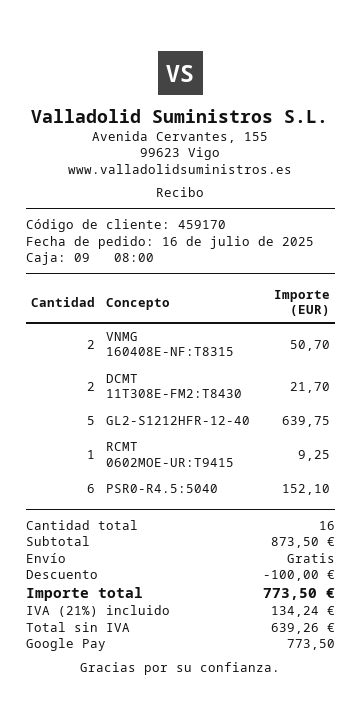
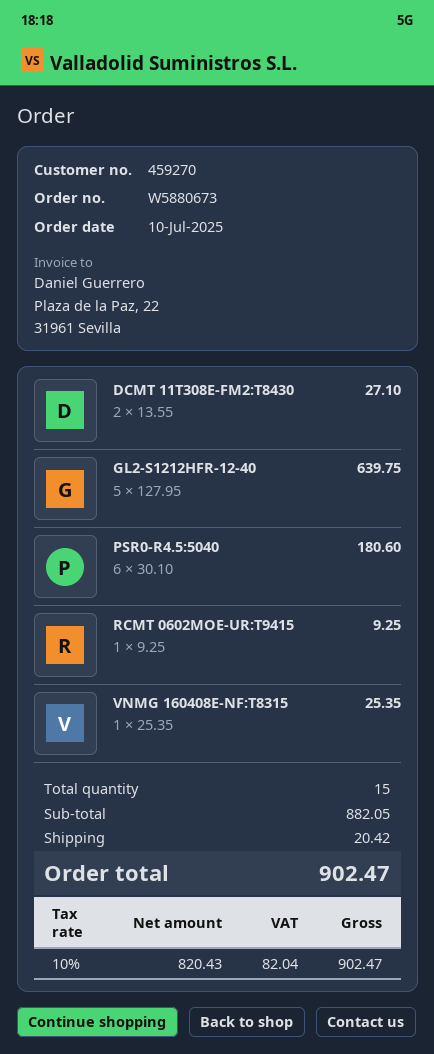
order date: 2025-07-16 -> 2025-07-10
customer number: 459170 -> 459270
VNMG 160408E-NF:T8315: 2 for 50.70 -> 1 for 25.35
DCMT 11T308E-FM2:T8430: 2 for 21.70 -> 2 for 27.10
PSR0-R4.5:5040: 6 for 152.10 -> 6 for 180.60
total quantity: 16 -> 15
subtotal: 873.50 -> 882.05
discount: 100.00 -> none
shipping: 0.00 -> 20.42
net: 639.26 -> 820.43
tax: 21% = 134.24 -> 10% = 82.04
total: 773.50 -> 902.47

